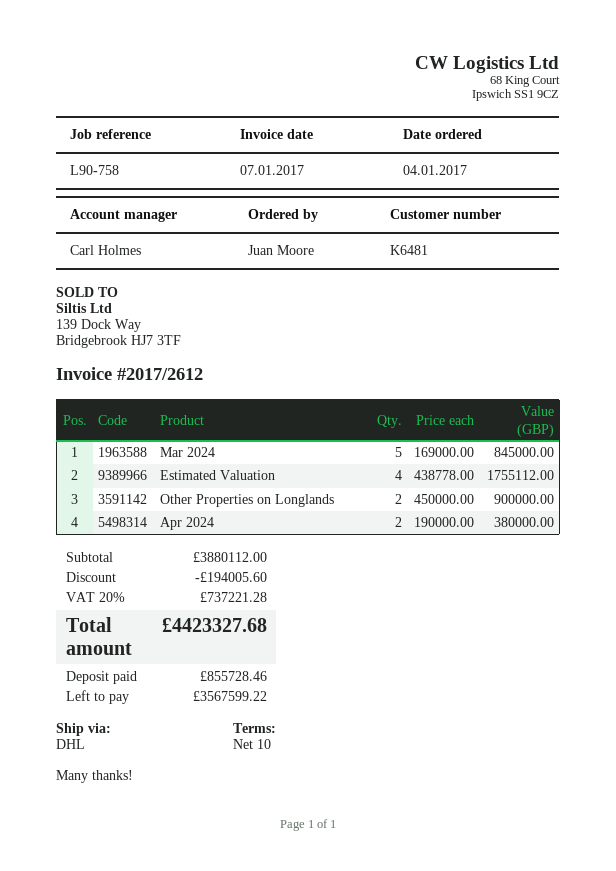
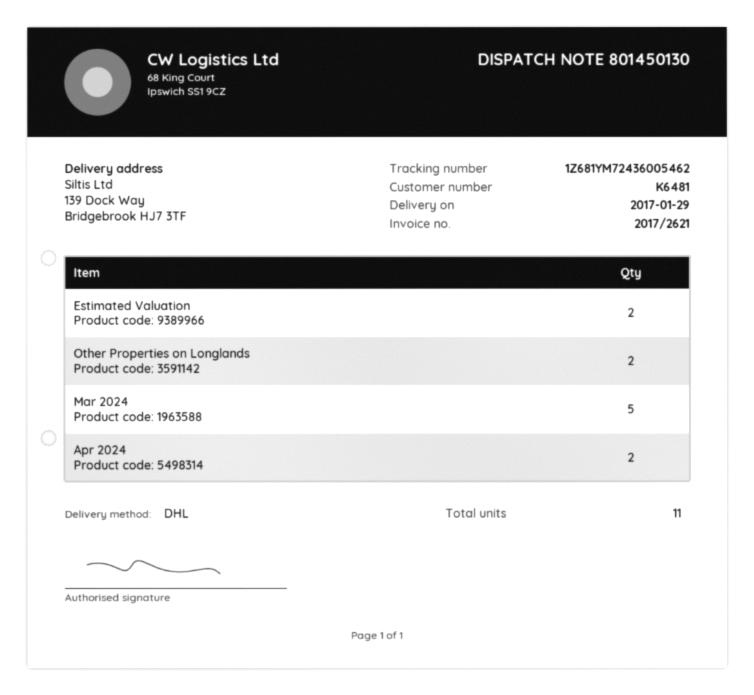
invoice number: 2017/2612 -> 2017/2621
Estimated Valuation: 4 -> 2

